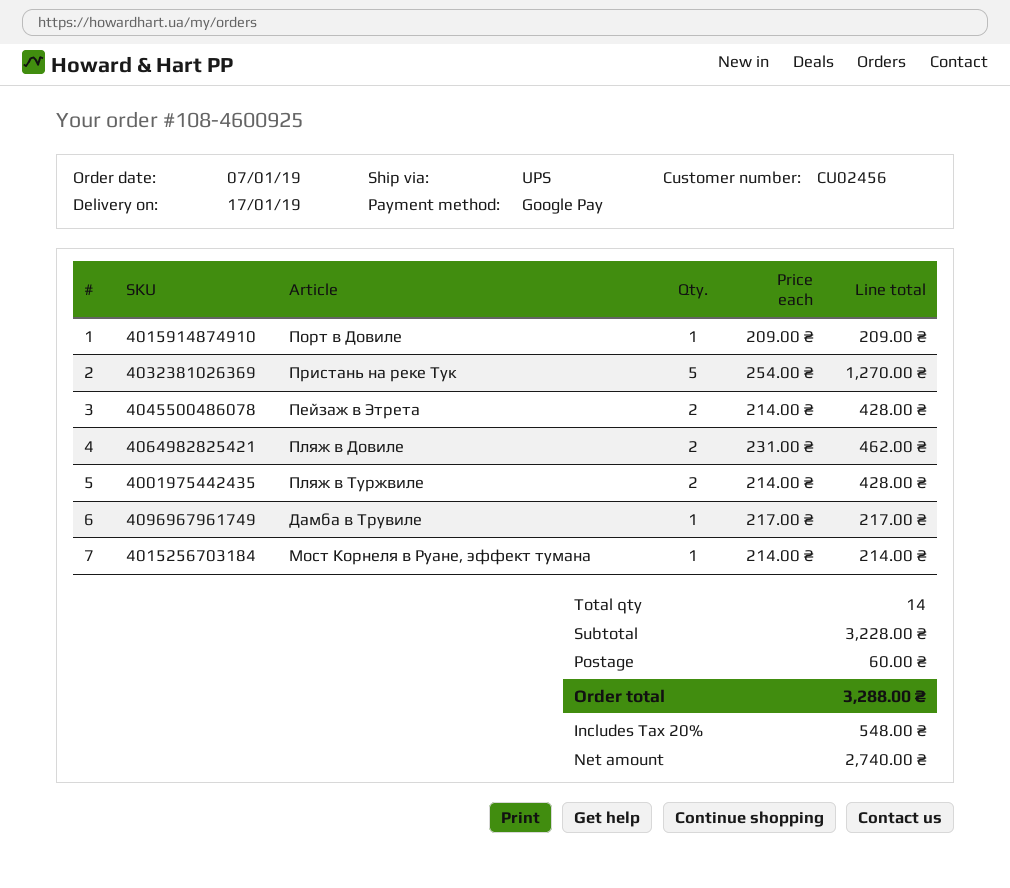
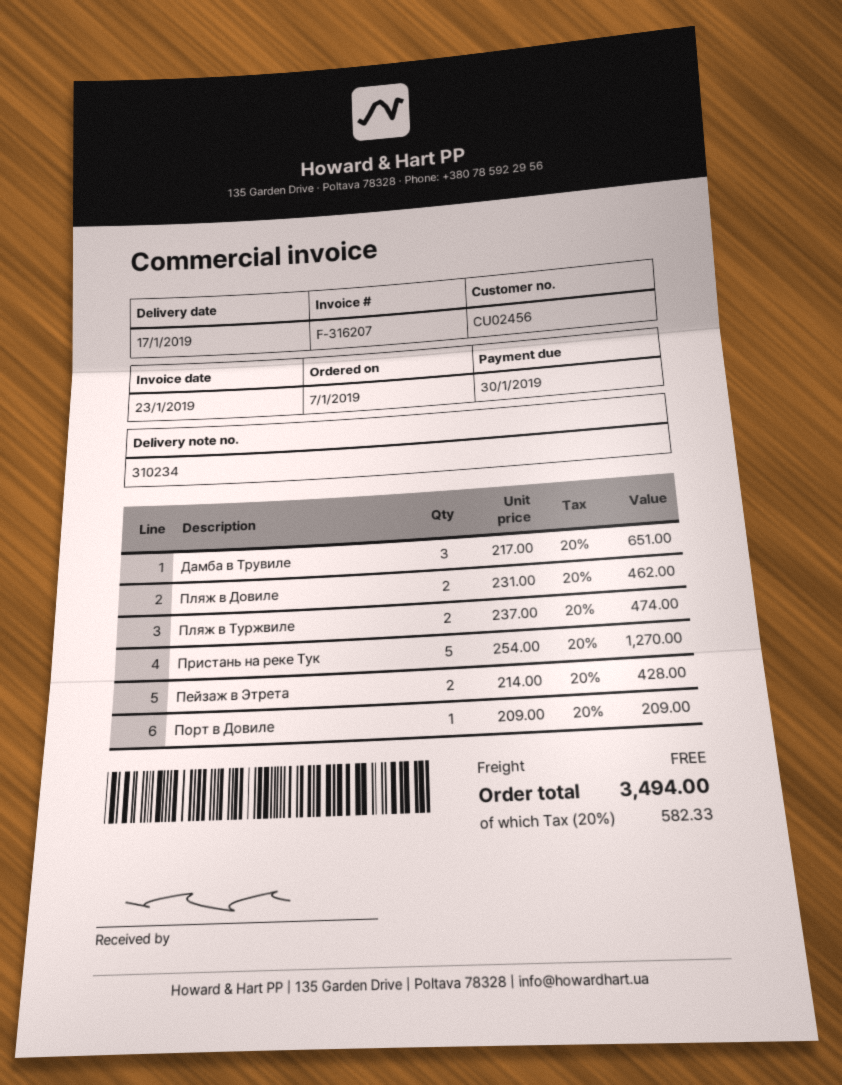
Пляж в Туржвиле: 2 x 214.00 = 428.00 -> 2 x 237.00 = 474.00
Дамба в Трувиле: 1 x 217.00 = 217.00 -> 3 x 217.00 = 651.00
Мост Корнеля в Руане, эффект тумана: 1 x 214.00 = 214.00 -> none
shipping: 60.00 -> 0.00
tax: 20% = 548.00 -> 20% = 582.33
total: 3288.00 -> 3494.00

